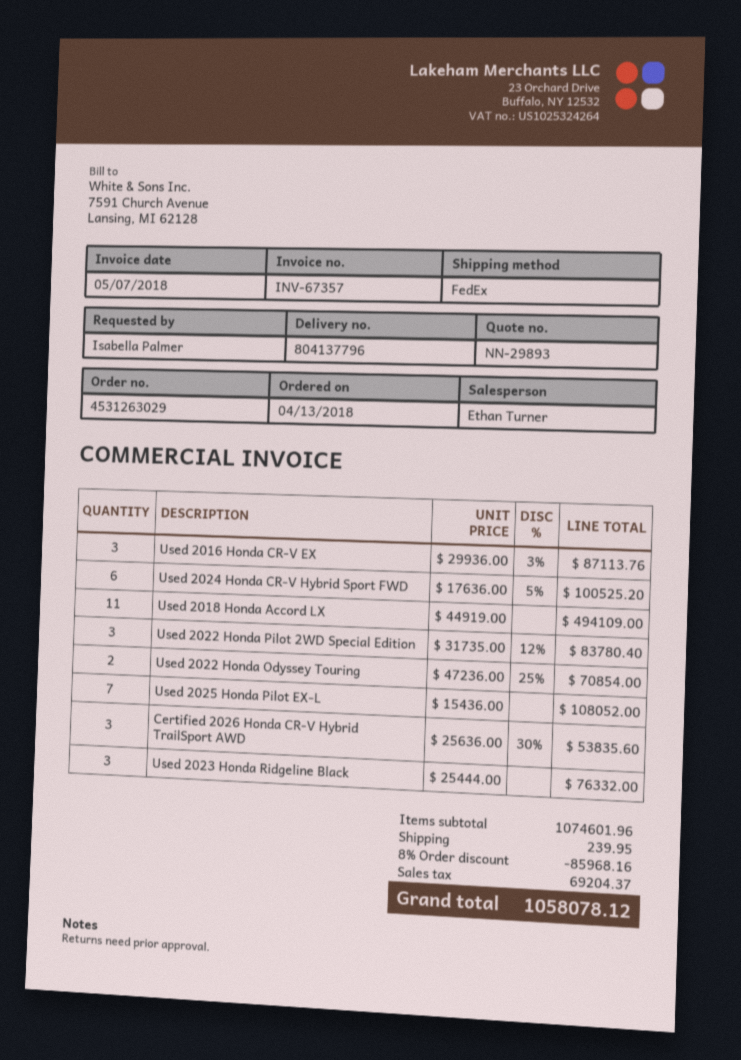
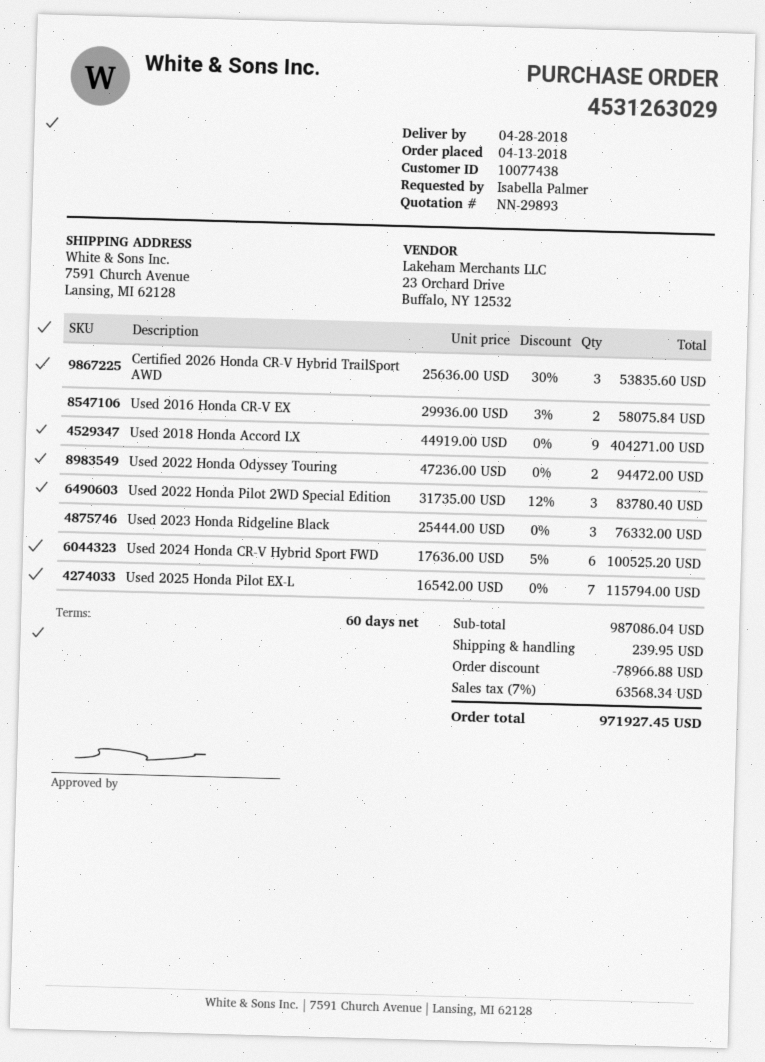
Used 2016 Honda CR-V EX: 3 x 29936.00 - 3% = 87113.76 -> 2 x 29936.00 - 3% = 58075.84
Used 2018 Honda Accord LX: 11 x 44919.00 = 494109.00 -> 9 x 44919.00 = 404271.00
Used 2022 Honda Odyssey Touring: 2 x 47236.00 - 25% = 70854.00 -> 2 x 47236.00 = 94472.00
Used 2025 Honda Pilot EX-L: 7 x 15436.00 = 108052.00 -> 7 x 16542.00 = 115794.00
subtotal: 1074601.96 -> 987086.04
discount: 85968.16 -> 78966.88
tax: 69204.37 -> 63568.34
total: 1058078.12 -> 971927.45

